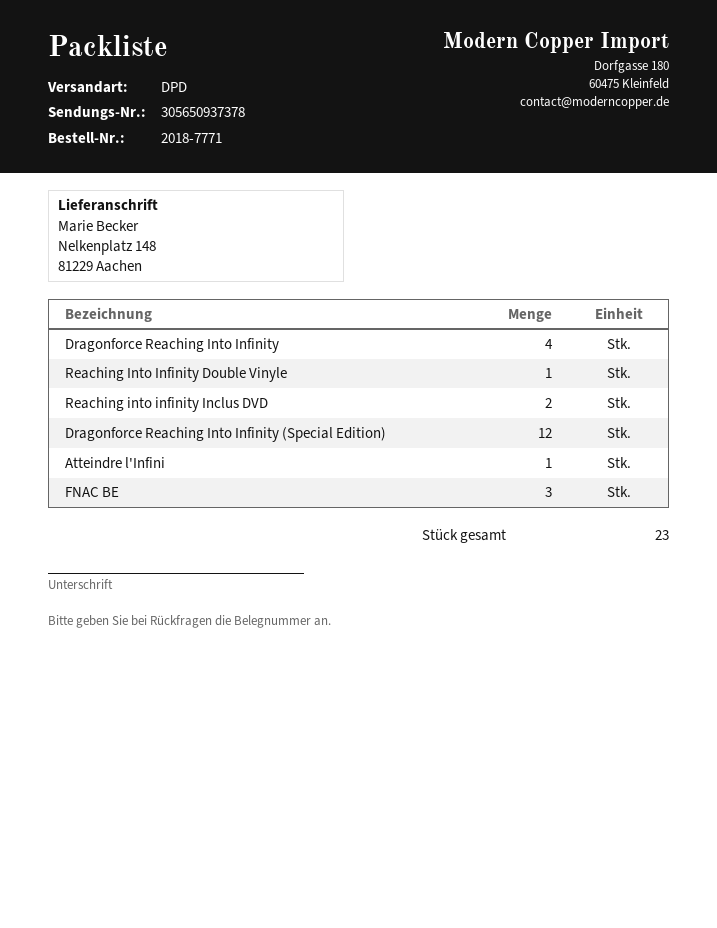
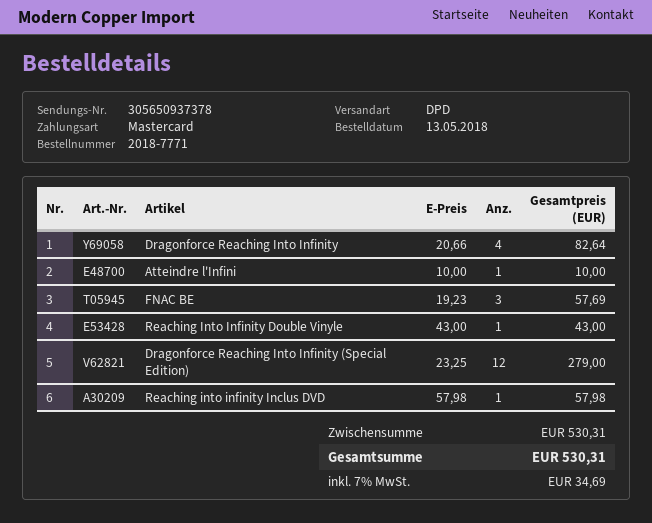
Reaching into infinity Inclus DVD: 2 -> 1

